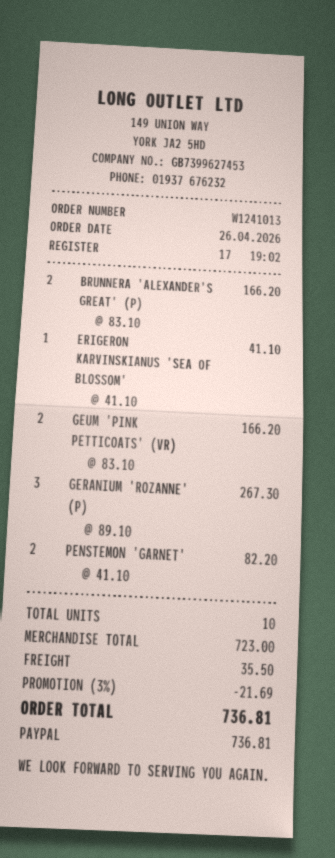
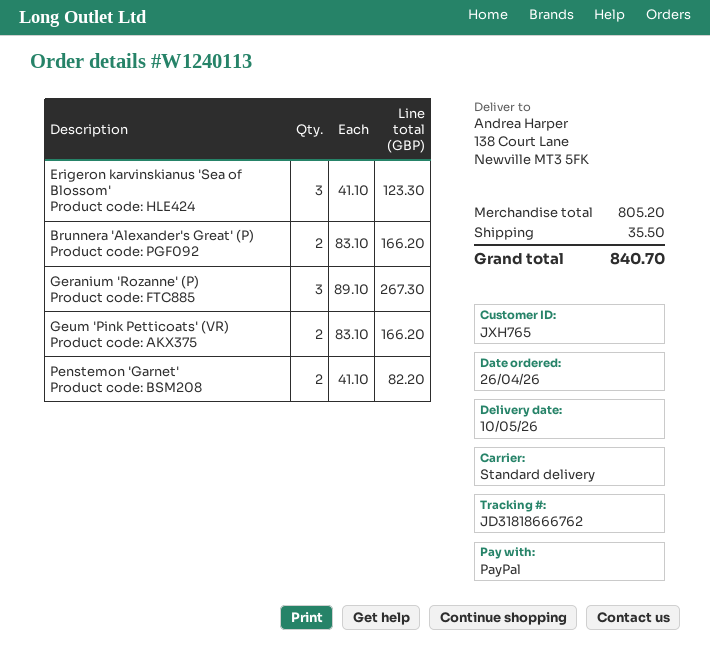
order number: W1241013 -> W1240113
ERIGERON KARVINSKIANUS 'SEA OF BLOSSOM': 1 x 41.10 = 41.10 -> 3 x 41.10 = 123.30
subtotal: 723.00 -> 805.20
discount: 3% = 21.69 -> none
total: 736.81 -> 840.70

